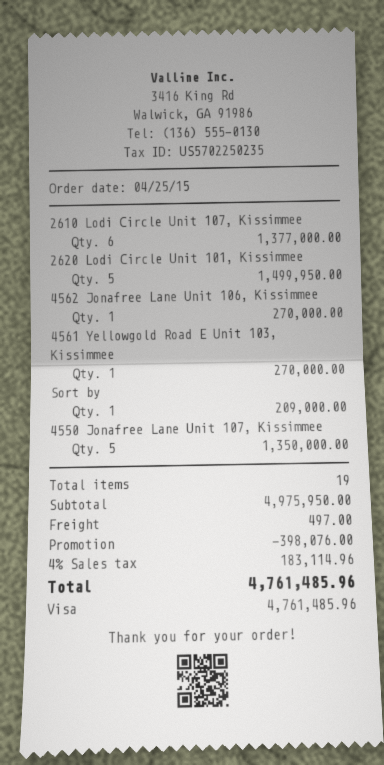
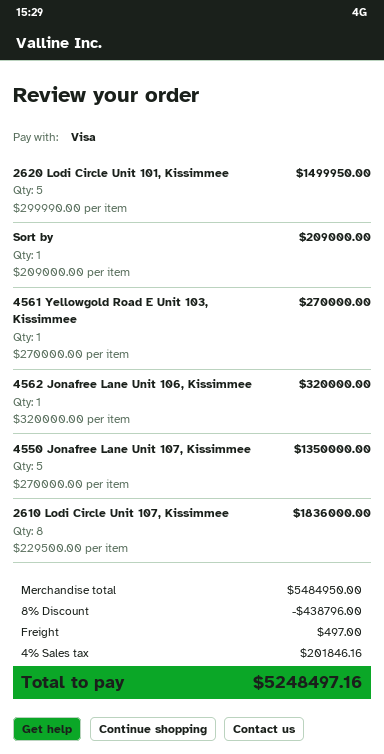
2610 Lodi Circle Unit 107, Kissimmee: 6 for 1377000.00 -> 8 for 1836000.00
4562 Jonafree Lane Unit 106, Kissimmee: 1 for 270000.00 -> 1 for 320000.00
subtotal: 4975950.00 -> 5484950.00
discount: 398076.00 -> 438796.00
tax: 4% = 183114.96 -> 4% = 201846.16
total: 4761485.96 -> 5248497.16

